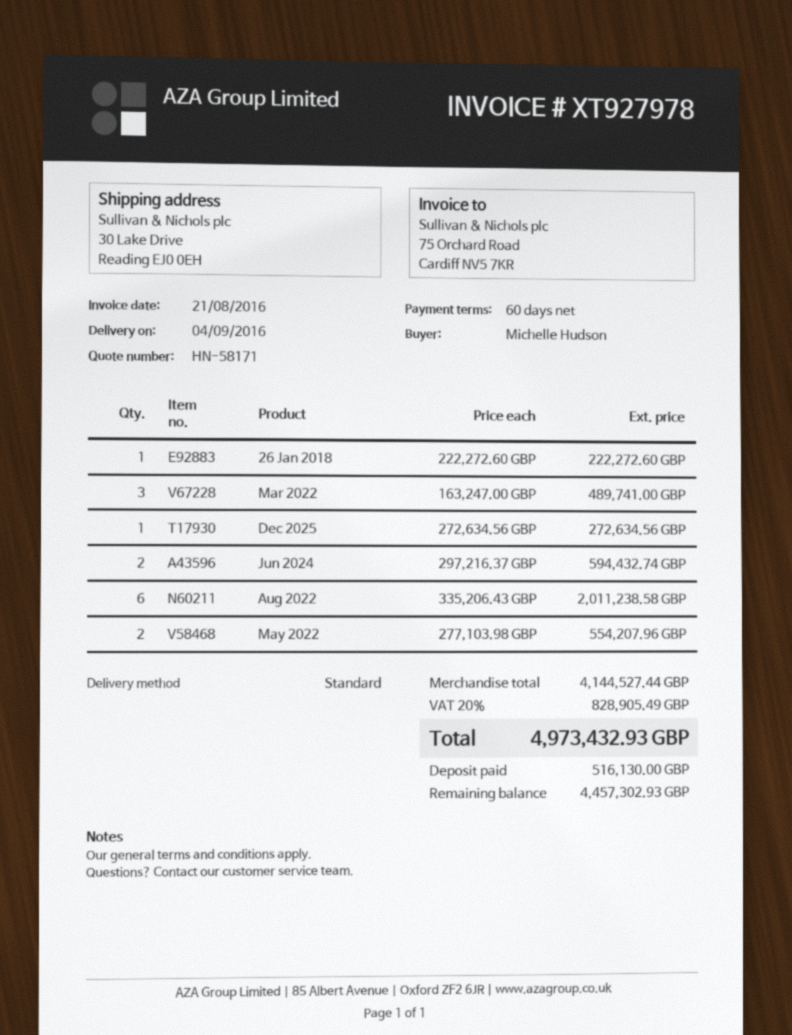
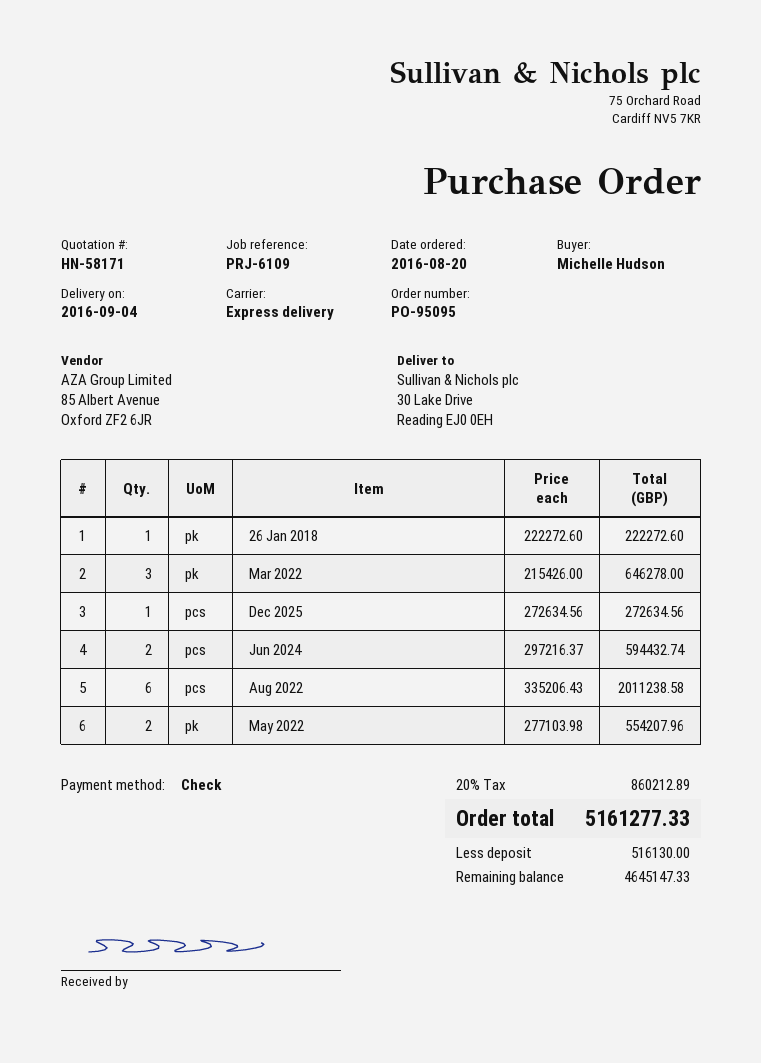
shipping method: standard -> express
Mar 2022: 3 x 163247.00 = 489741.00 -> 3 x 215426.00 = 646278.00
tax: 20% = 828905.49 -> 20% = 860212.89
total: 4973432.93 -> 5161277.33
balance: 4457302.93 -> 4645147.33

